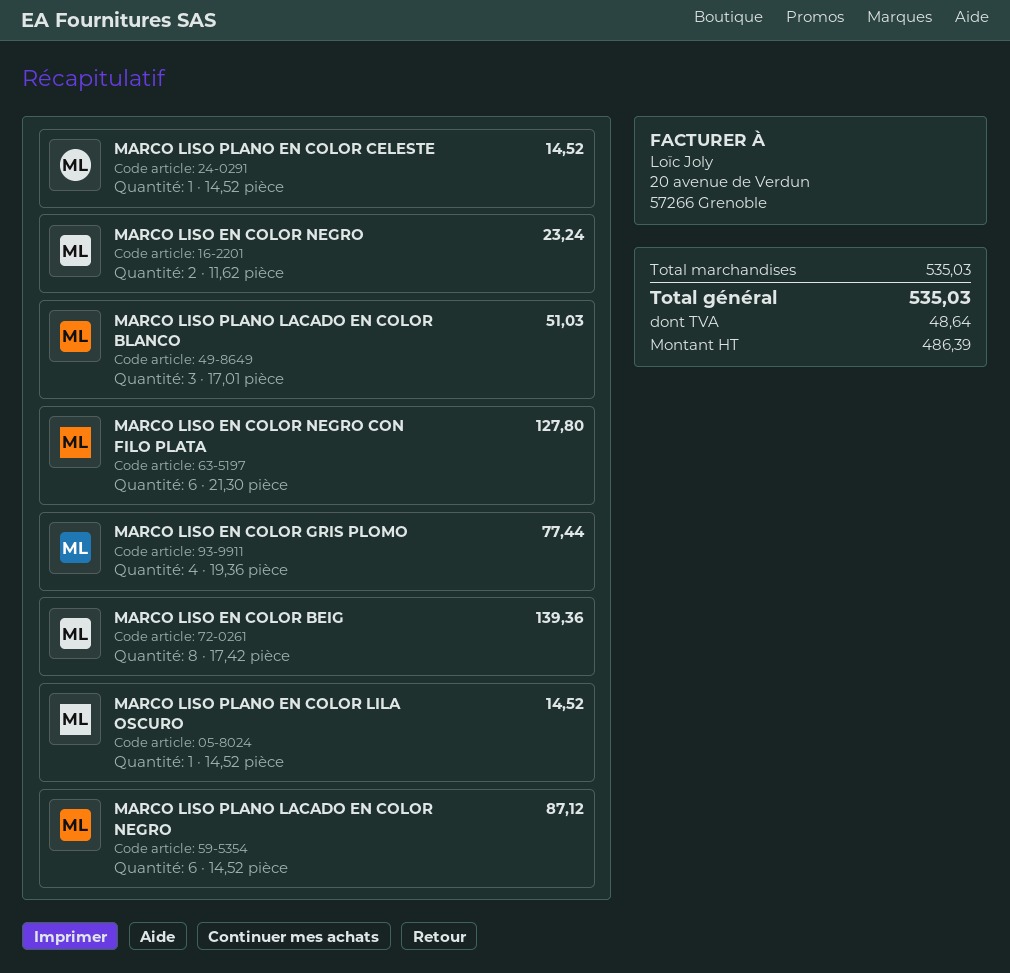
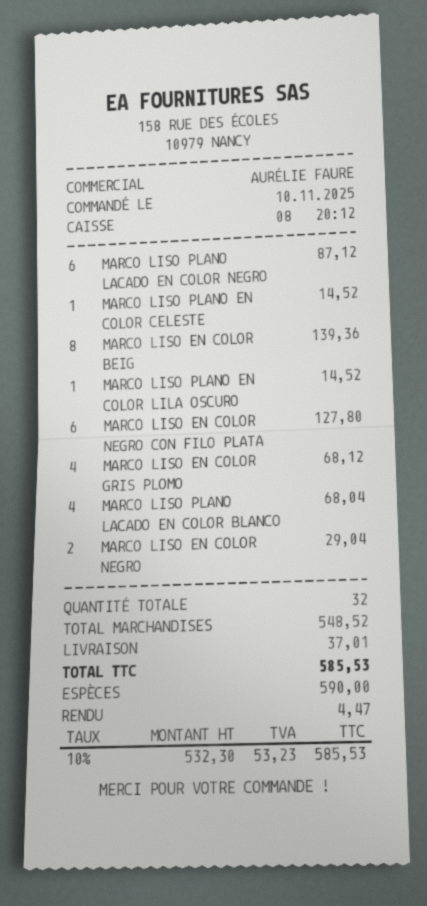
MARCO LISO EN COLOR NEGRO: 2 for 23.24 -> 2 for 29.04
MARCO LISO PLANO LACADO EN COLOR BLANCO: 3 for 51.03 -> 4 for 68.04
MARCO LISO EN COLOR GRIS PLOMO: 4 for 77.44 -> 4 for 68.12
subtotal: 535.03 -> 548.52
shipping: none -> 37.01
net: 486.39 -> 532.30
tax: 48.64 -> 53.23
total: 535.03 -> 585.53

